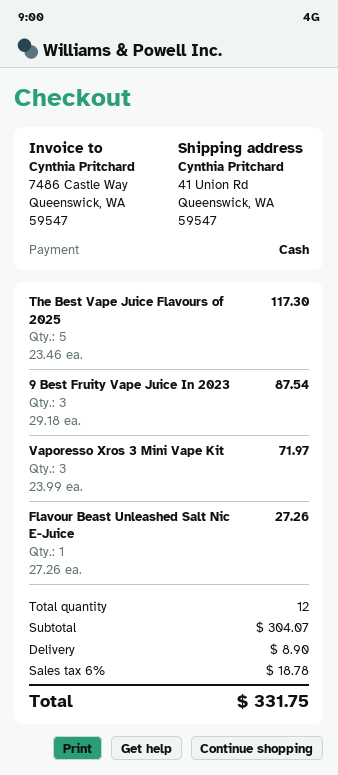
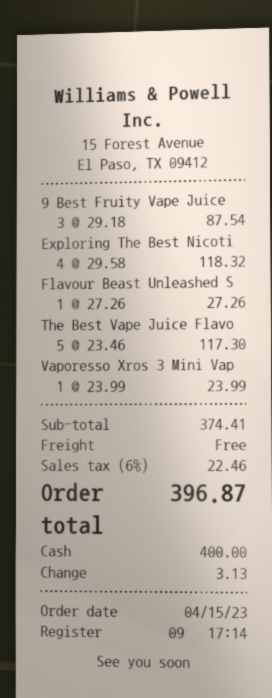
Vaporesso Xros 3 Mini Vape Kit: 3 x 23.99 = 71.97 -> 1 x 23.99 = 23.99
Exploring The Best Nicoti: none -> 4 x 29.58 = 118.32
subtotal: 304.07 -> 374.41
shipping: 8.90 -> 0.00
tax: 6% = 18.78 -> 6% = 22.46
total: 331.75 -> 396.87

